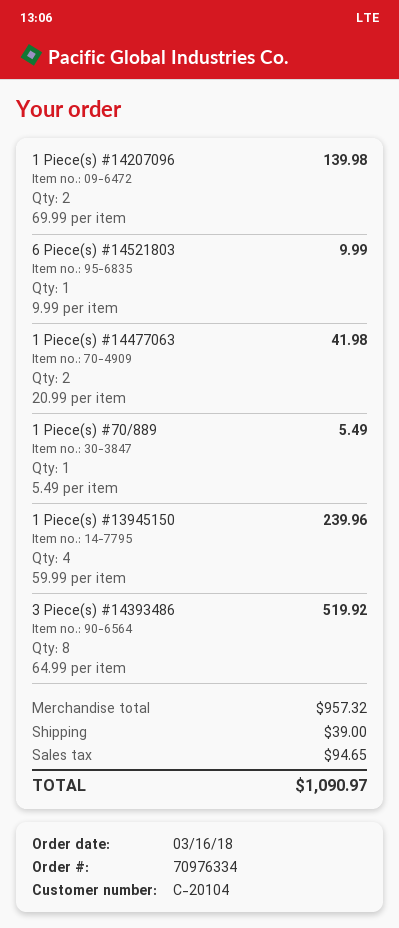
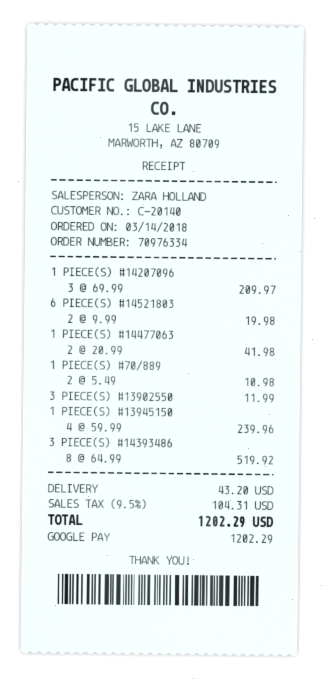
order date: 2018-03-16 -> 2018-03-14
customer number: C-20104 -> C-20140
1 Piece(s) #14207096: 2 x 69.99 = 139.98 -> 3 x 69.99 = 209.97
6 Piece(s) #14521803: 1 x 9.99 = 9.99 -> 2 x 9.99 = 19.98
1 Piece(s) #70/889: 1 x 5.49 = 5.49 -> 2 x 5.49 = 10.98
3 PIECE(S) #13902550: none -> 1 x 11.99 = 11.99
shipping: 39.00 -> 43.20
tax: 94.65 -> 104.31
total: 1090.97 -> 1202.29

